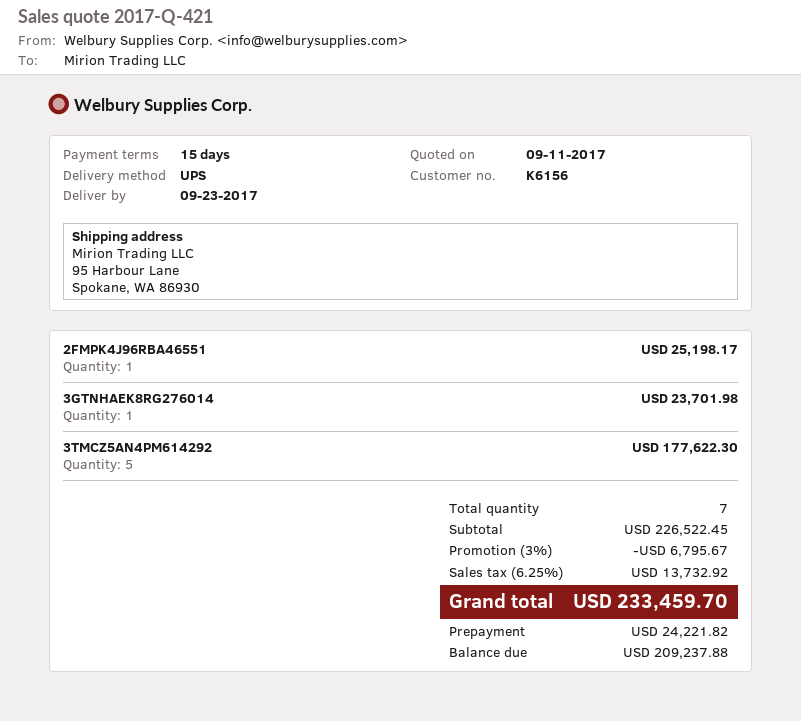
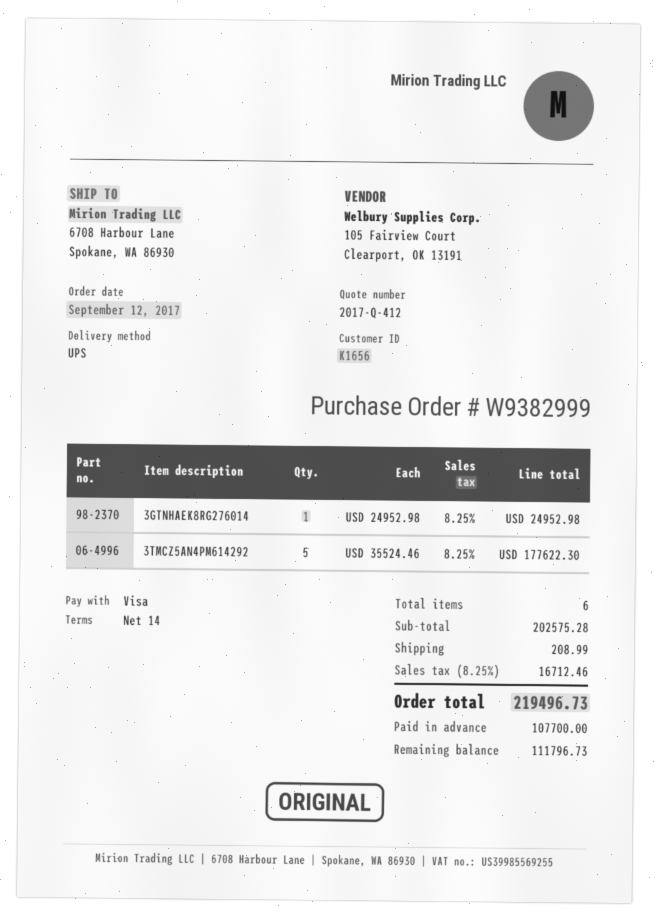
quote number: 2017-Q-421 -> 2017-Q-412
payment terms: 15 days -> 14 days
customer number: K6156 -> K1656
ship to: 95 Harbour Lane, Spokane, WA 86930 -> 6708 Harbour Lane, Spokane, WA 86930
2FMPK4J96RBA46551: 1 for 25198.17 -> none
3GTNHAEK8RG276014: 1 for 23701.98 -> 1 for 24952.98
total quantity: 7 -> 6
subtotal: 226522.45 -> 202575.28
discount: 3% = 6795.67 -> none
shipping: none -> 208.99
tax: 6.25% = 13732.92 -> 8.25% = 16712.46
total: 233459.70 -> 219496.73
deposit: 24221.82 -> 107700.00
balance: 209237.88 -> 111796.73

